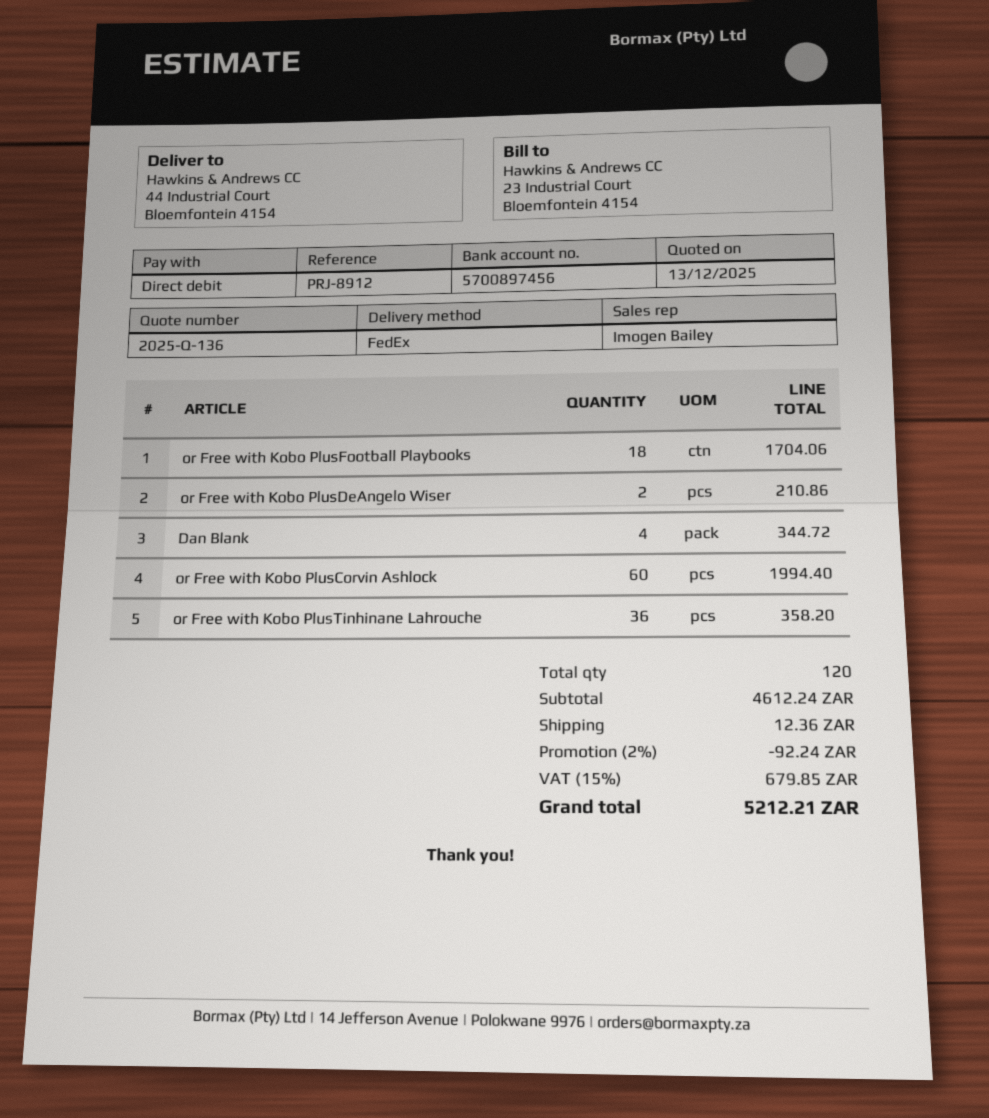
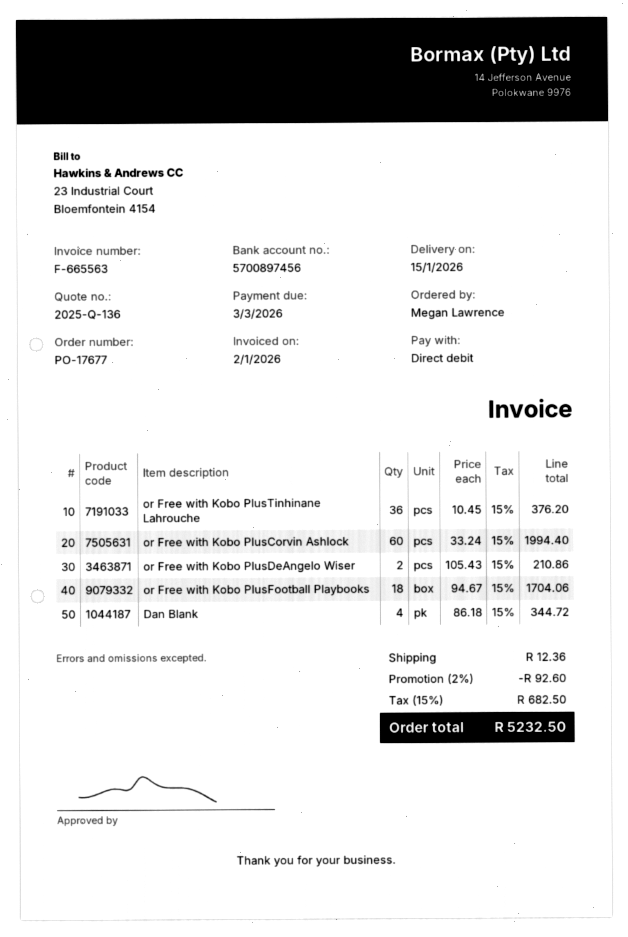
or Free with Kobo PlusTinhinane Lahrouche: 36 for 358.20 -> 36 for 376.20
discount: 2% = 92.24 -> 2% = 92.60
tax: 15% = 679.85 -> 15% = 682.50
total: 5212.21 -> 5232.50

